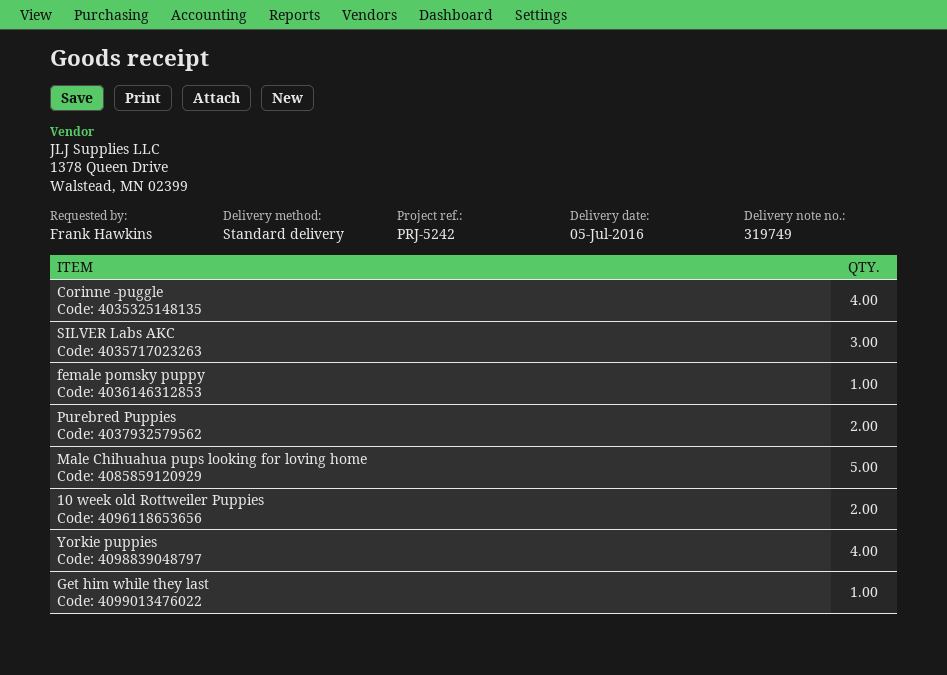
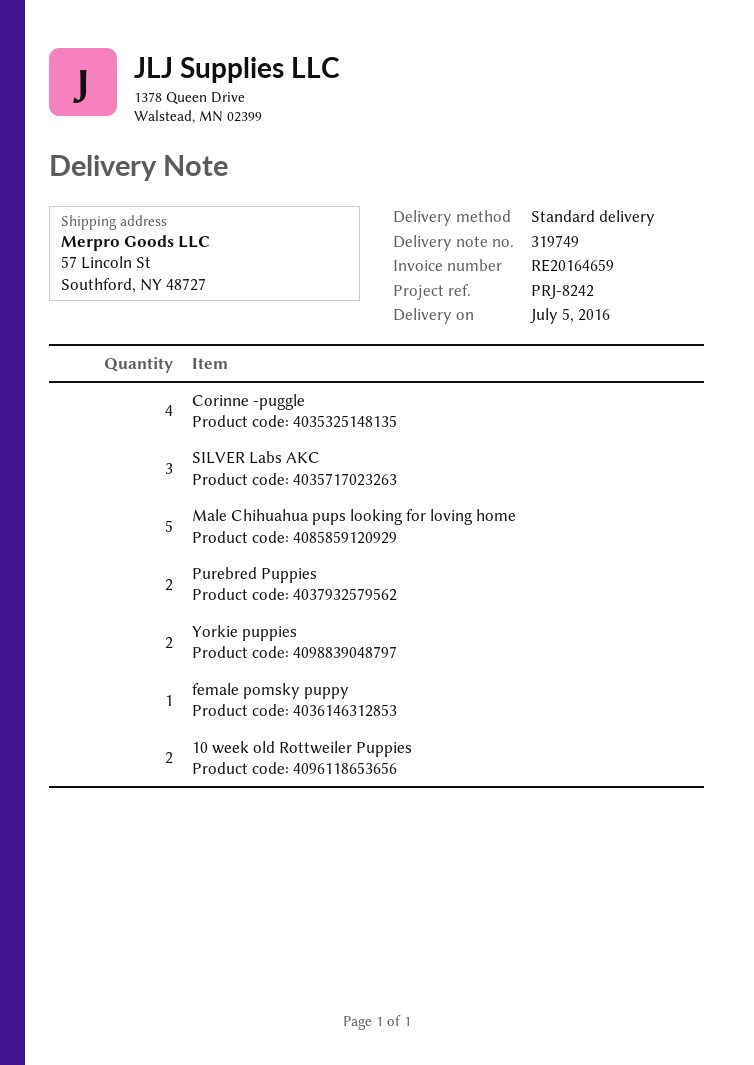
reference: PRJ-5242 -> PRJ-8242
Yorkie puppies: 4 -> 2
Get him while they last: 1 -> none

